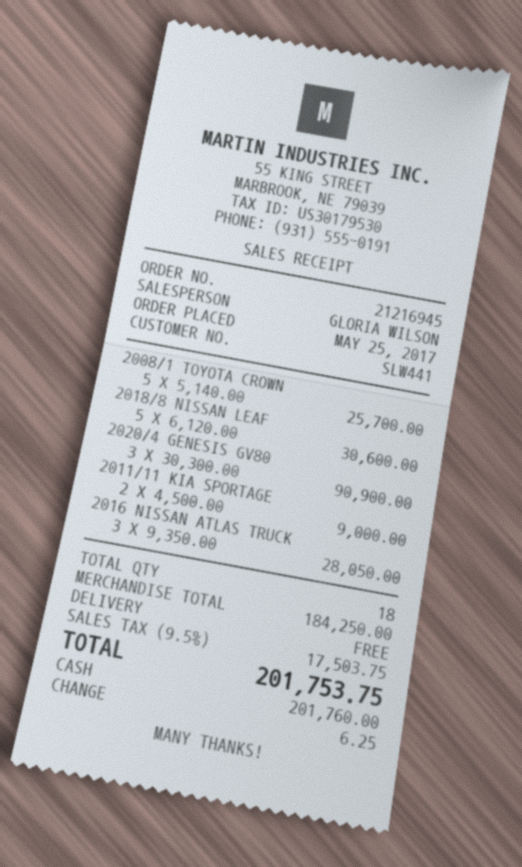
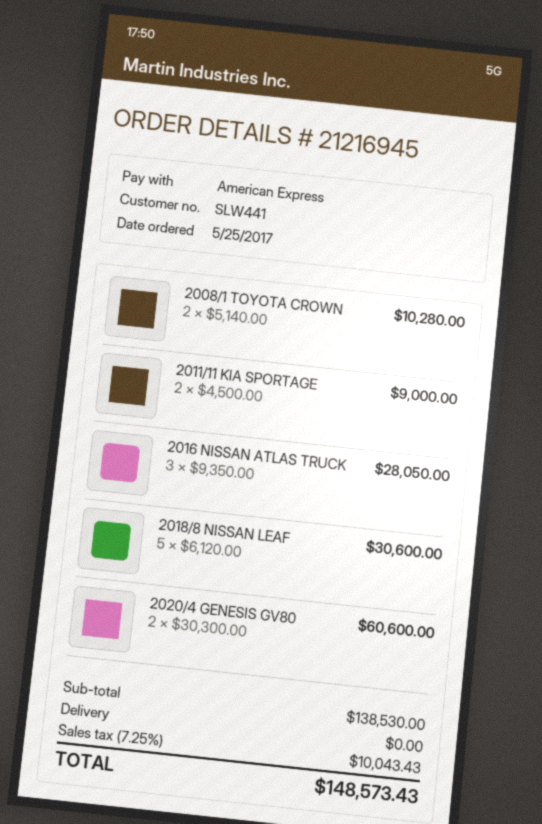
payment method: cash -> American Express
2008/1 TOYOTA CROWN: 5 x 5140.00 = 25700.00 -> 2 x 5140.00 = 10280.00
2020/4 GENESIS GV80: 3 x 30300.00 = 90900.00 -> 2 x 30300.00 = 60600.00
subtotal: 184250.00 -> 138530.00
tax: 9.5% = 17503.75 -> 7.25% = 10043.43
total: 201753.75 -> 148573.43

